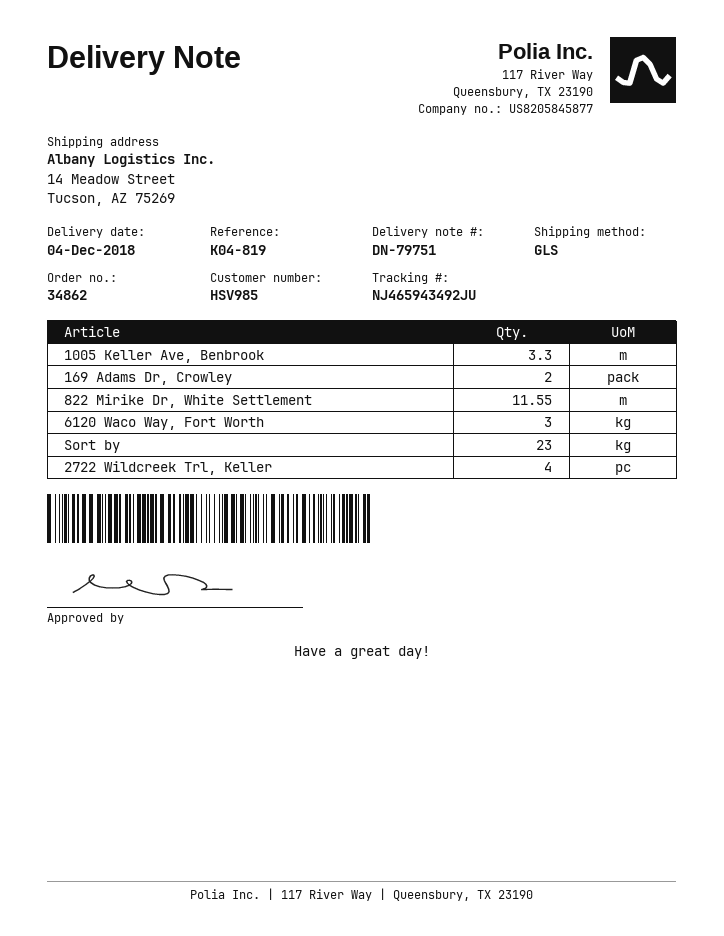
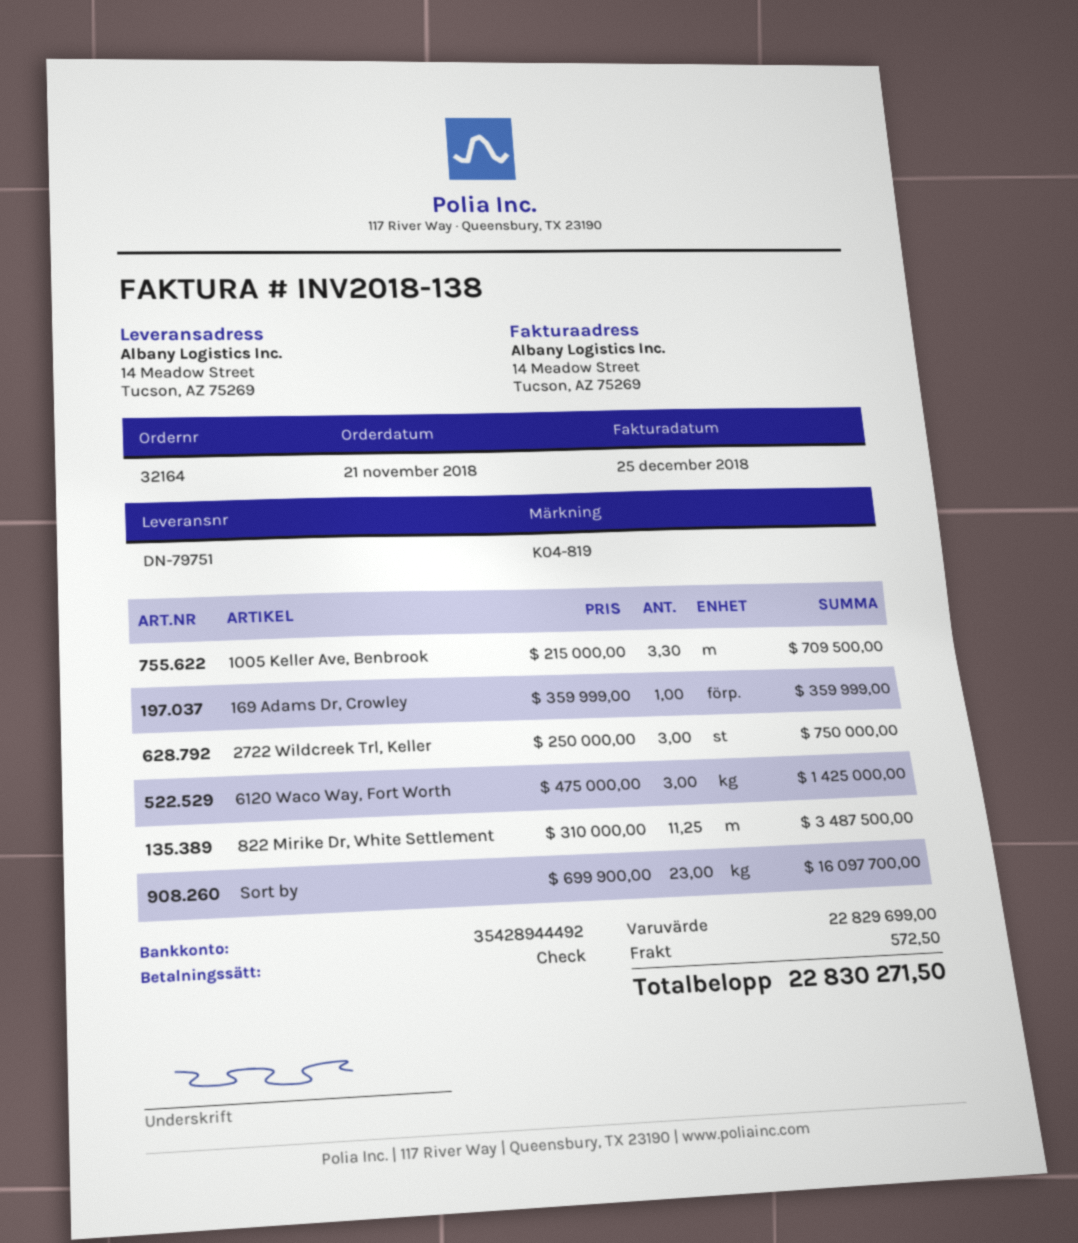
order number: 34862 -> 32164
169 Adams Dr, Crowley: 2 -> 1
822 Mirike Dr, White Settlement: 11.55 -> 11.25
2722 Wildcreek Trl, Keller: 4 -> 3

